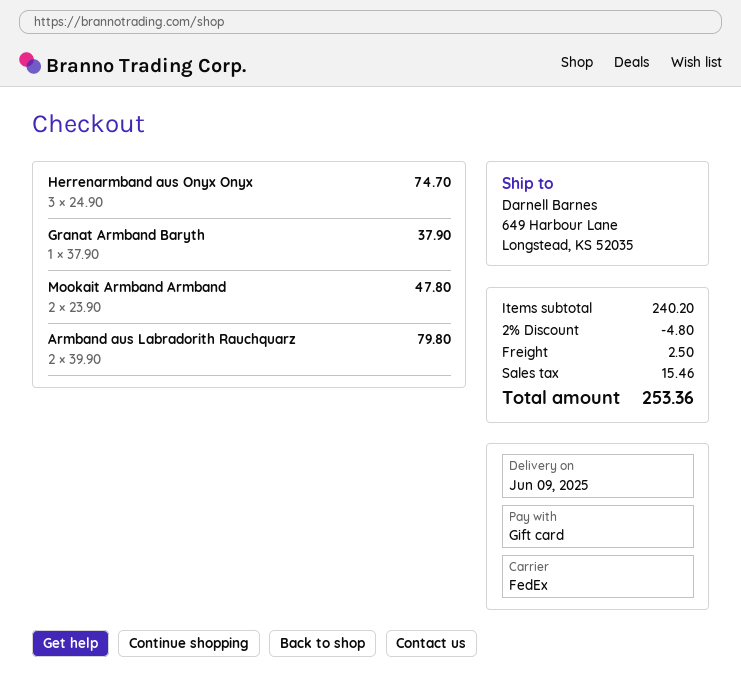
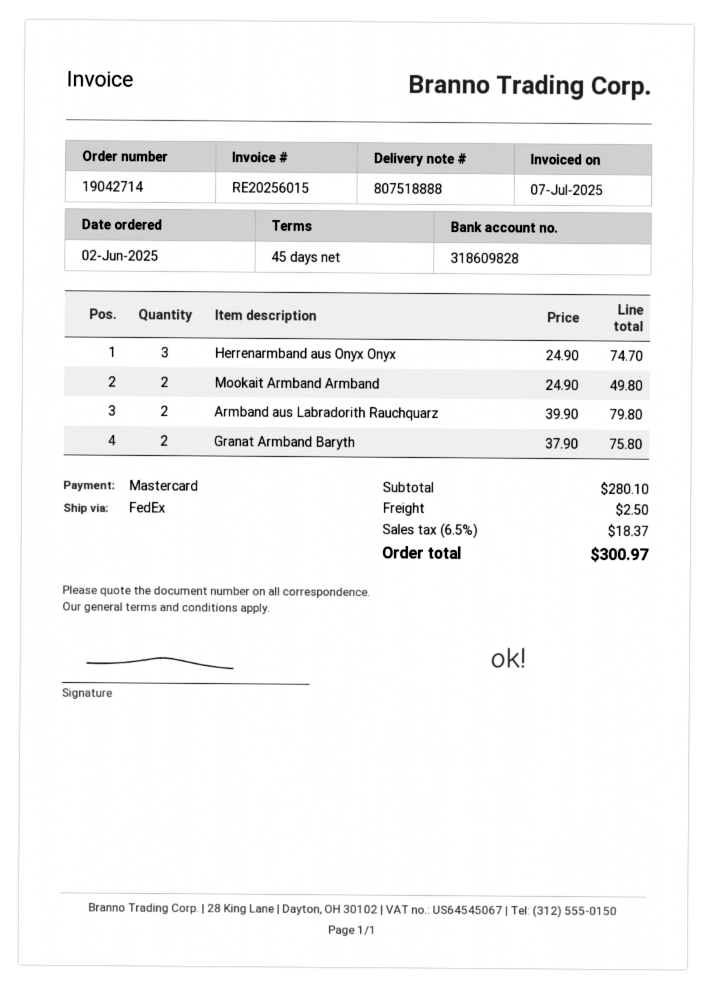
payment method: gift card -> Mastercard
Granat Armband Baryth: 1 x 37.90 = 37.90 -> 2 x 37.90 = 75.80
Mookait Armband Armband: 2 x 23.90 = 47.80 -> 2 x 24.90 = 49.80
subtotal: 240.20 -> 280.10
discount: 2% = 4.80 -> none
tax: 15.46 -> 18.37
total: 253.36 -> 300.97

